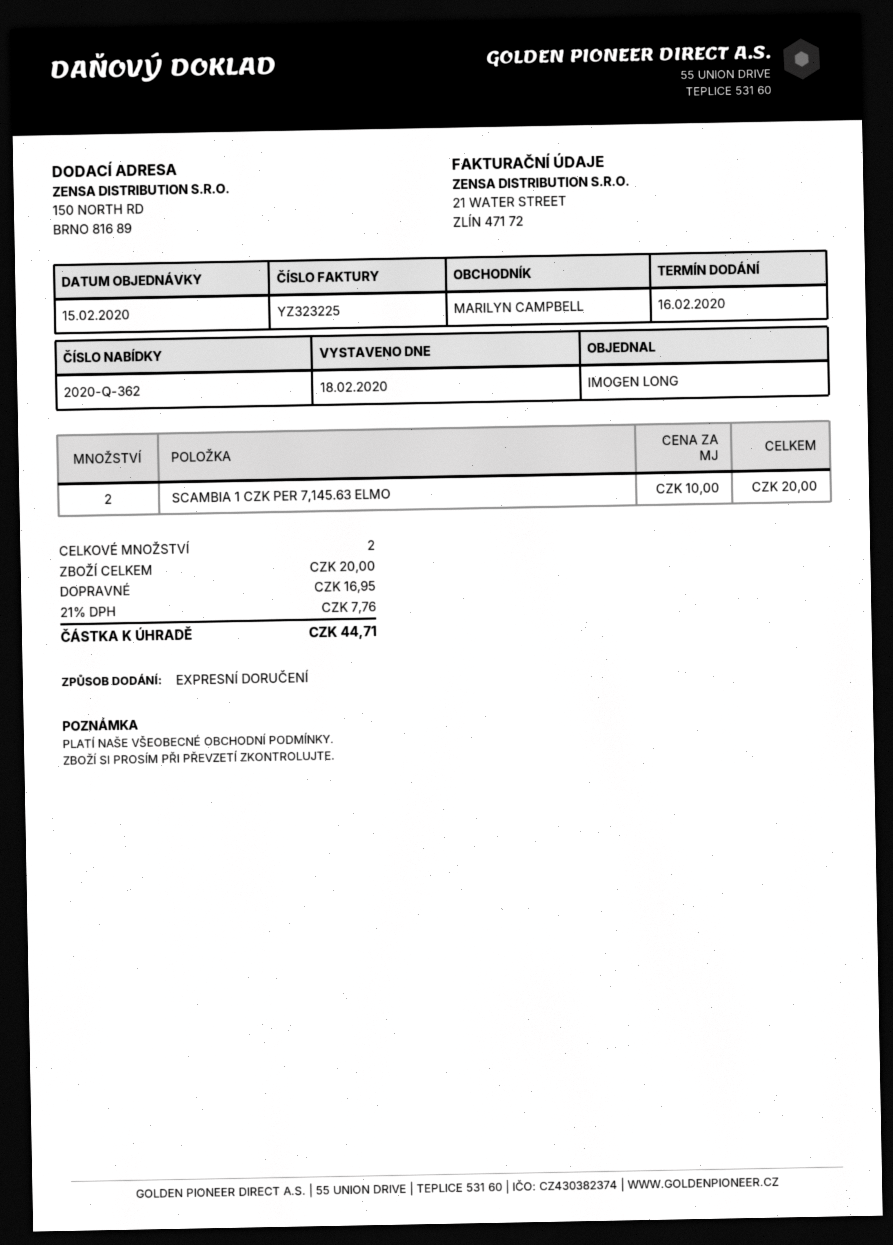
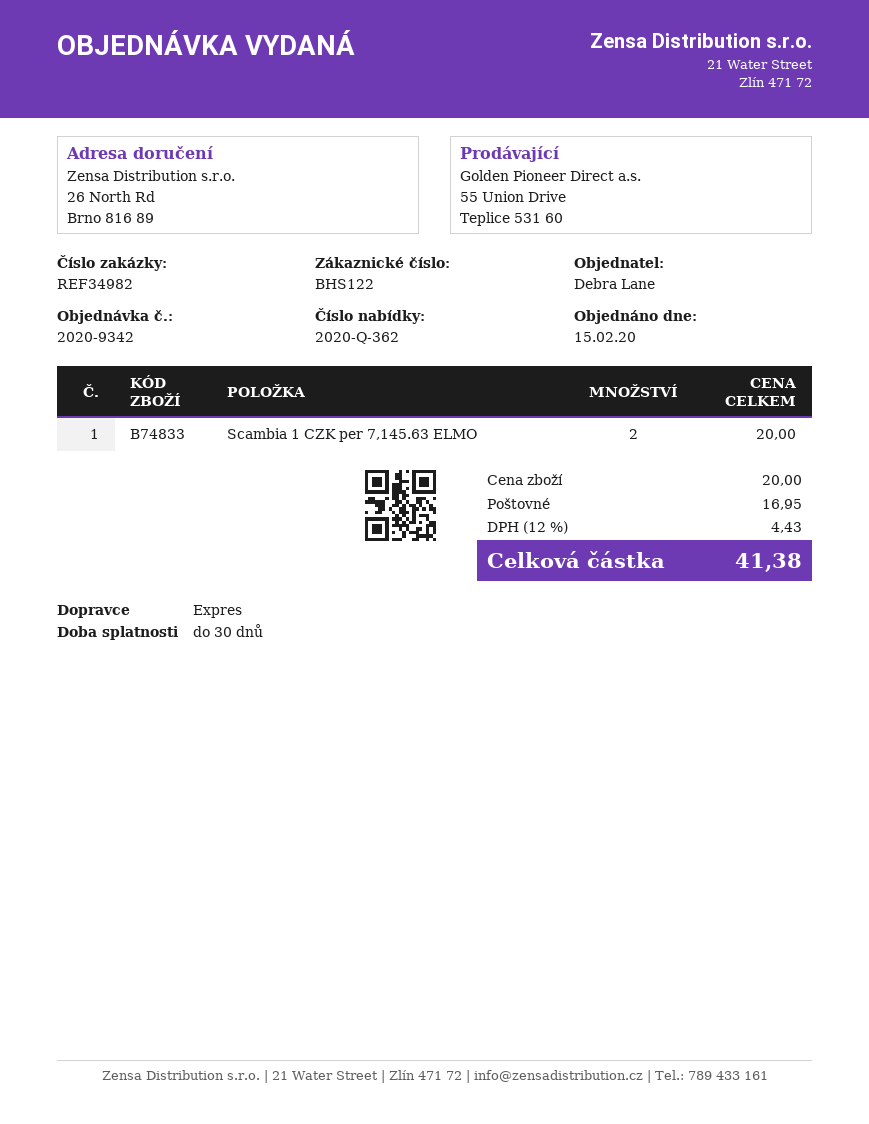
ordered by: IMOGEN LONG -> Debra Lane
ship to: 150 NORTH RD, BRNO 816 89 -> 26 North Rd, Brno 816 89
tax: 21% = 7.76 -> 12% = 4.43
total: 44.71 -> 41.38

